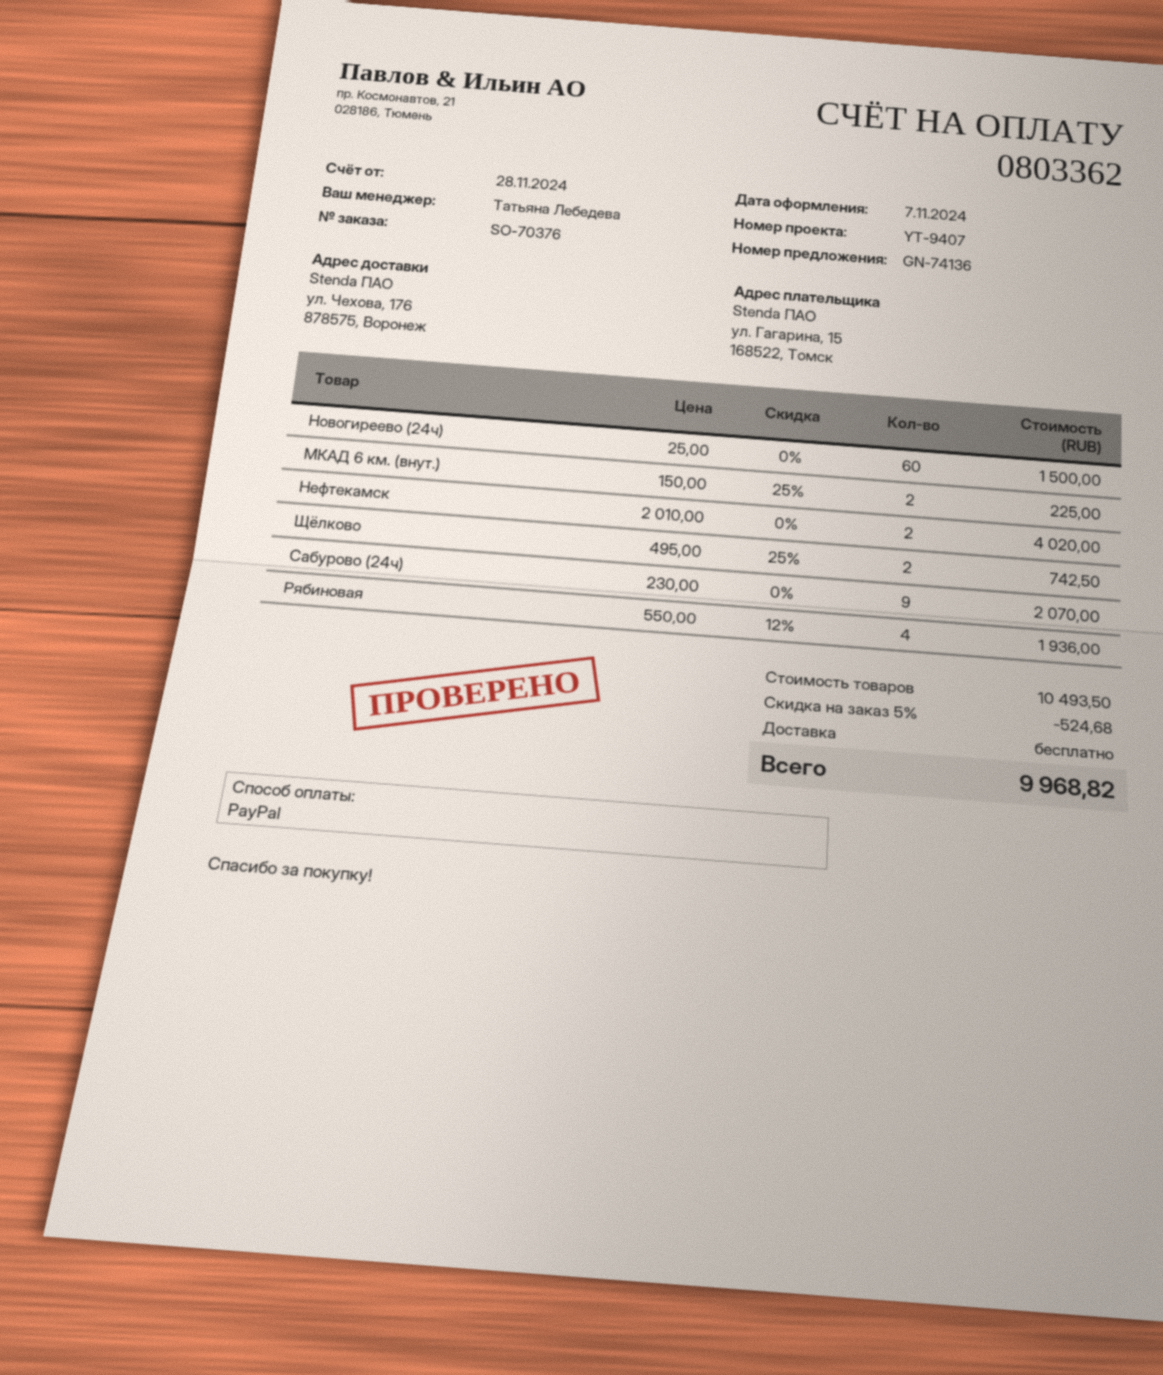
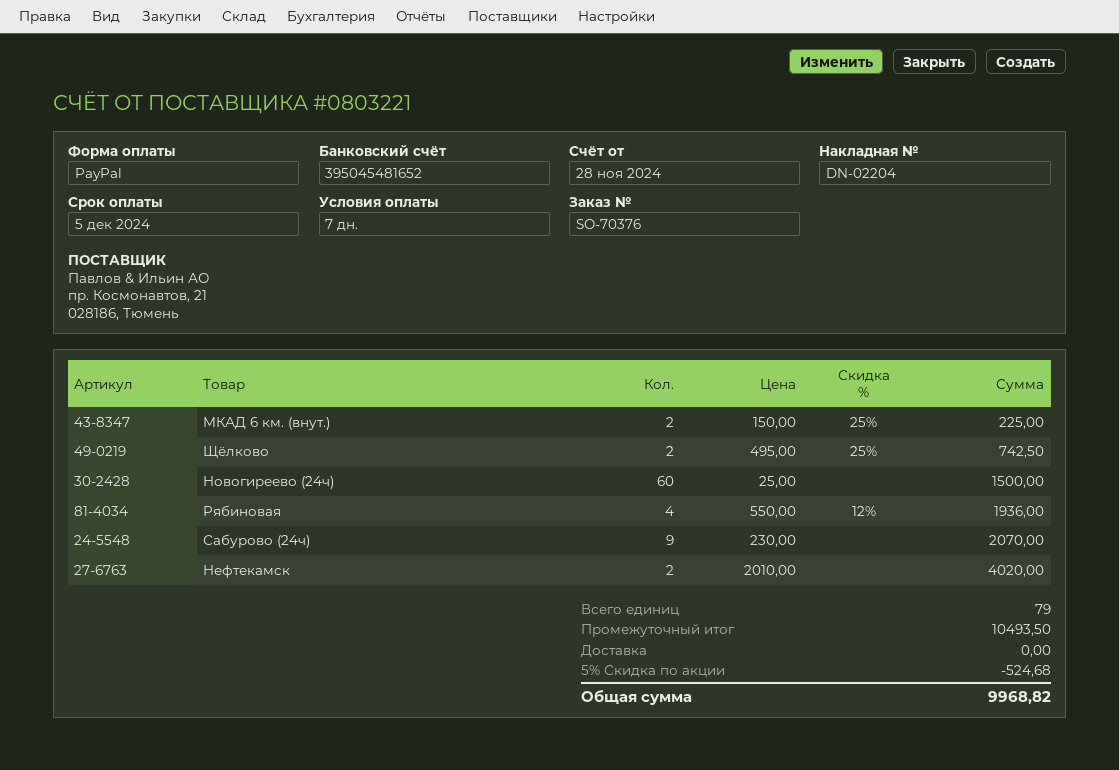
invoice number: 0803362 -> 0803221

